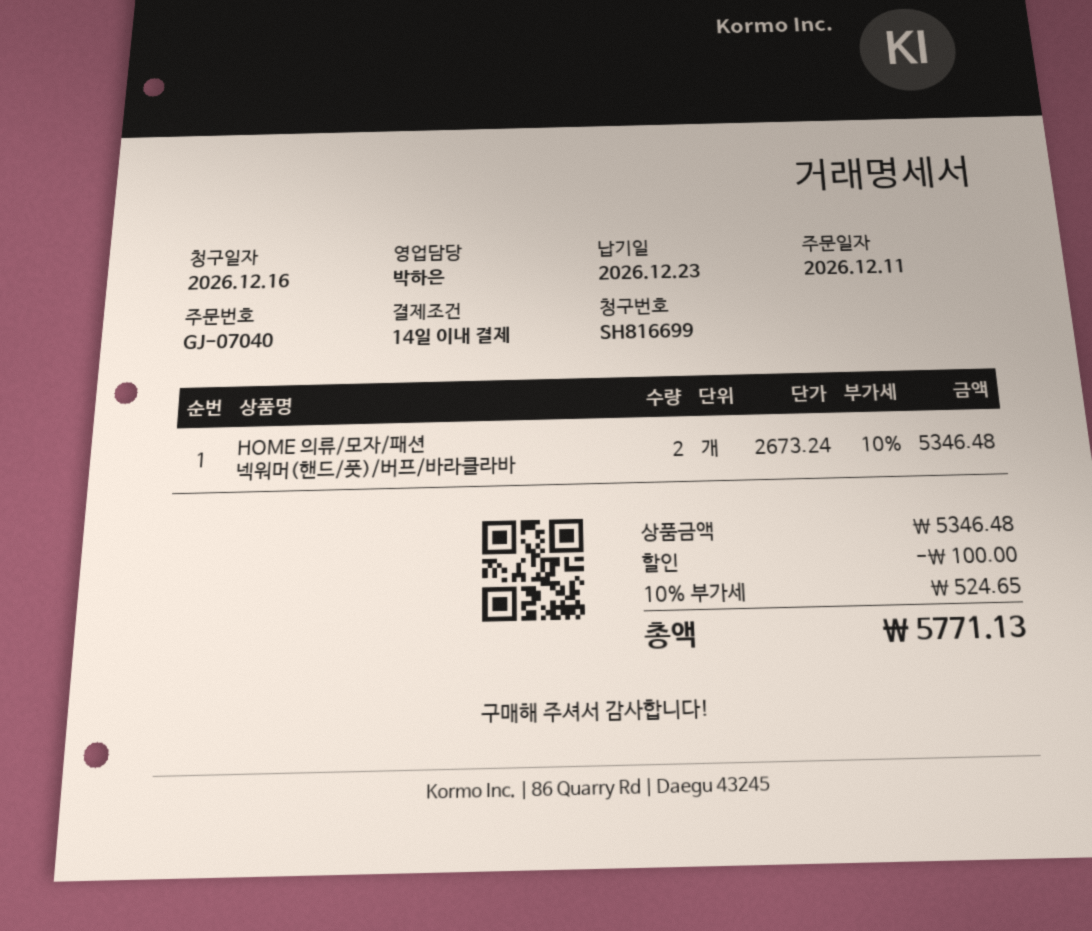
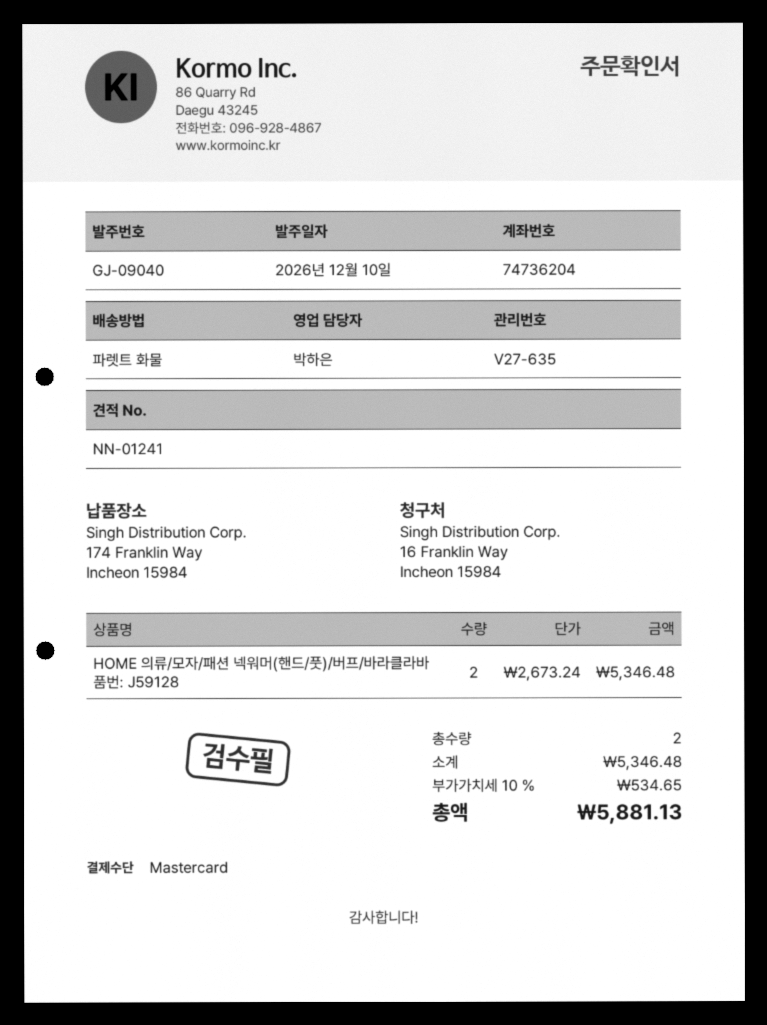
order number: GJ-07040 -> GJ-09040
order date: 2026-12-11 -> 2026-12-10
discount: 100.00 -> none
tax: 10% = 524.65 -> 10% = 534.65
total: 5771.13 -> 5881.13

